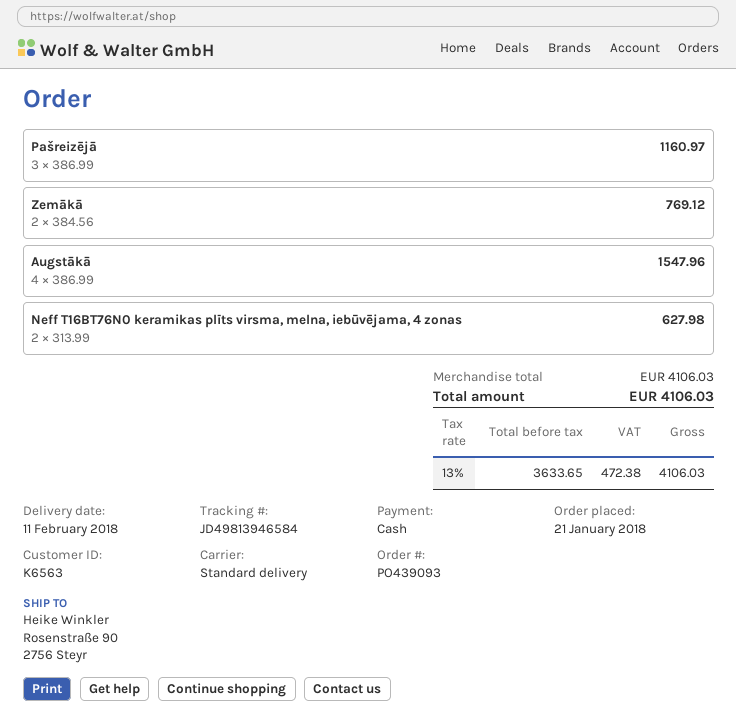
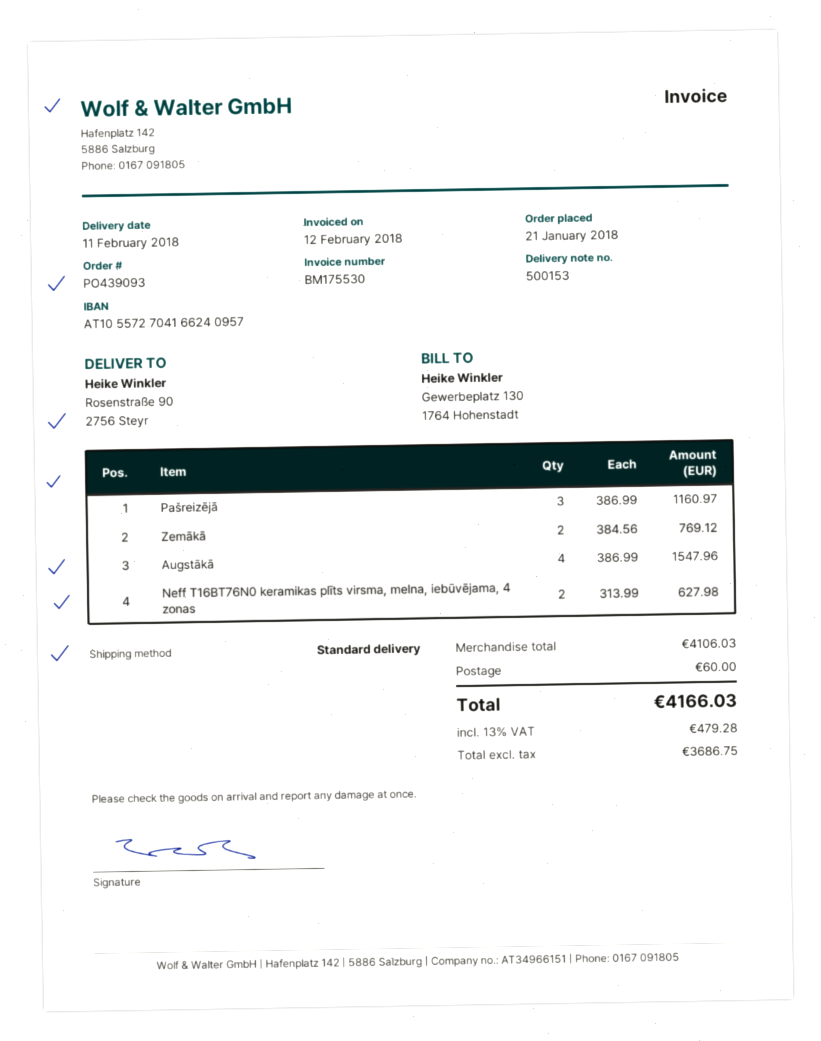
shipping: none -> 60.00
net: 3633.65 -> 3686.75
tax: 13% = 472.38 -> 13% = 479.28
total: 4106.03 -> 4166.03

